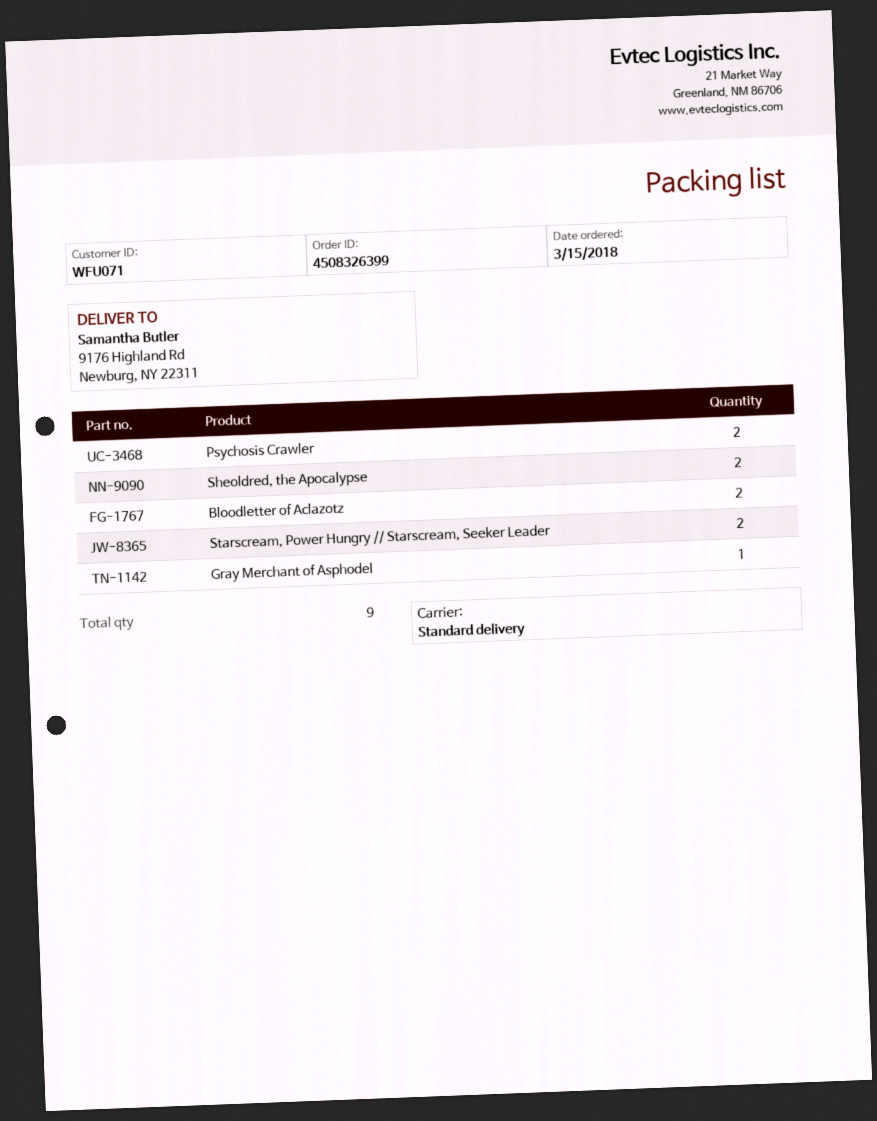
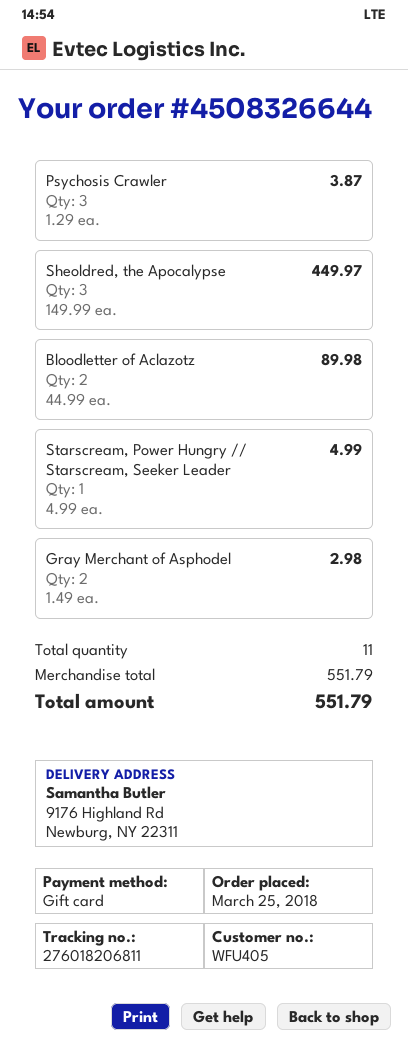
order number: 4508326399 -> 4508326644
order date: 2018-03-15 -> 2018-03-25
customer number: WFU071 -> WFU405
Psychosis Crawler: 2 -> 3
Sheoldred, the Apocalypse: 2 -> 3
Starscream, Power Hungry // Starscream, Seeker Leader: 2 -> 1
Gray Merchant of Asphodel: 1 -> 2
total quantity: 9 -> 11

